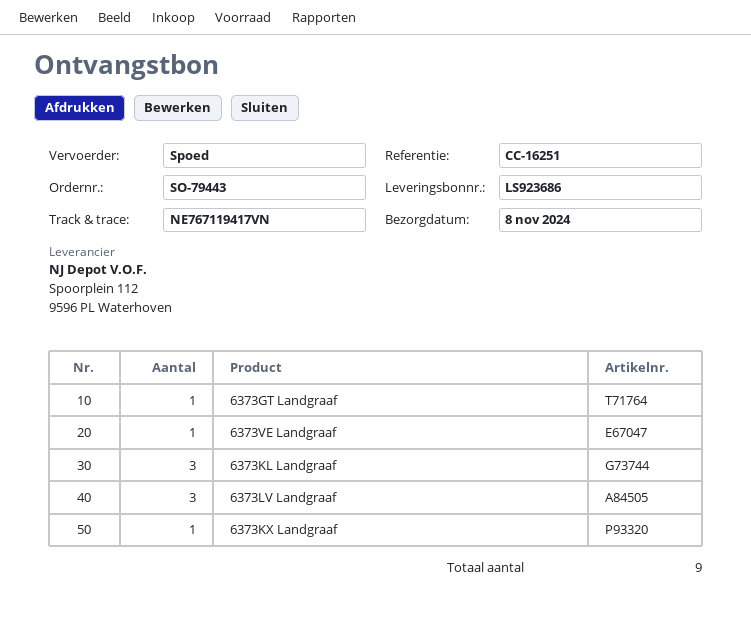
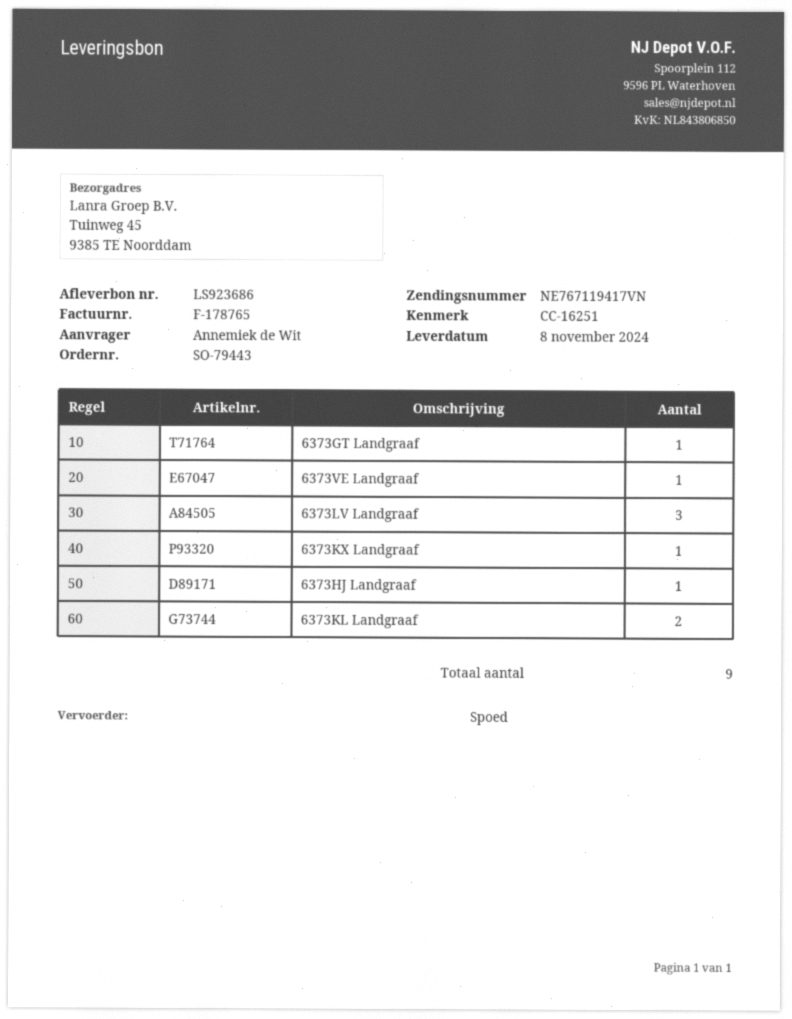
6373KL Landgraaf: 3 -> 2
6373HJ Landgraaf: none -> 1

